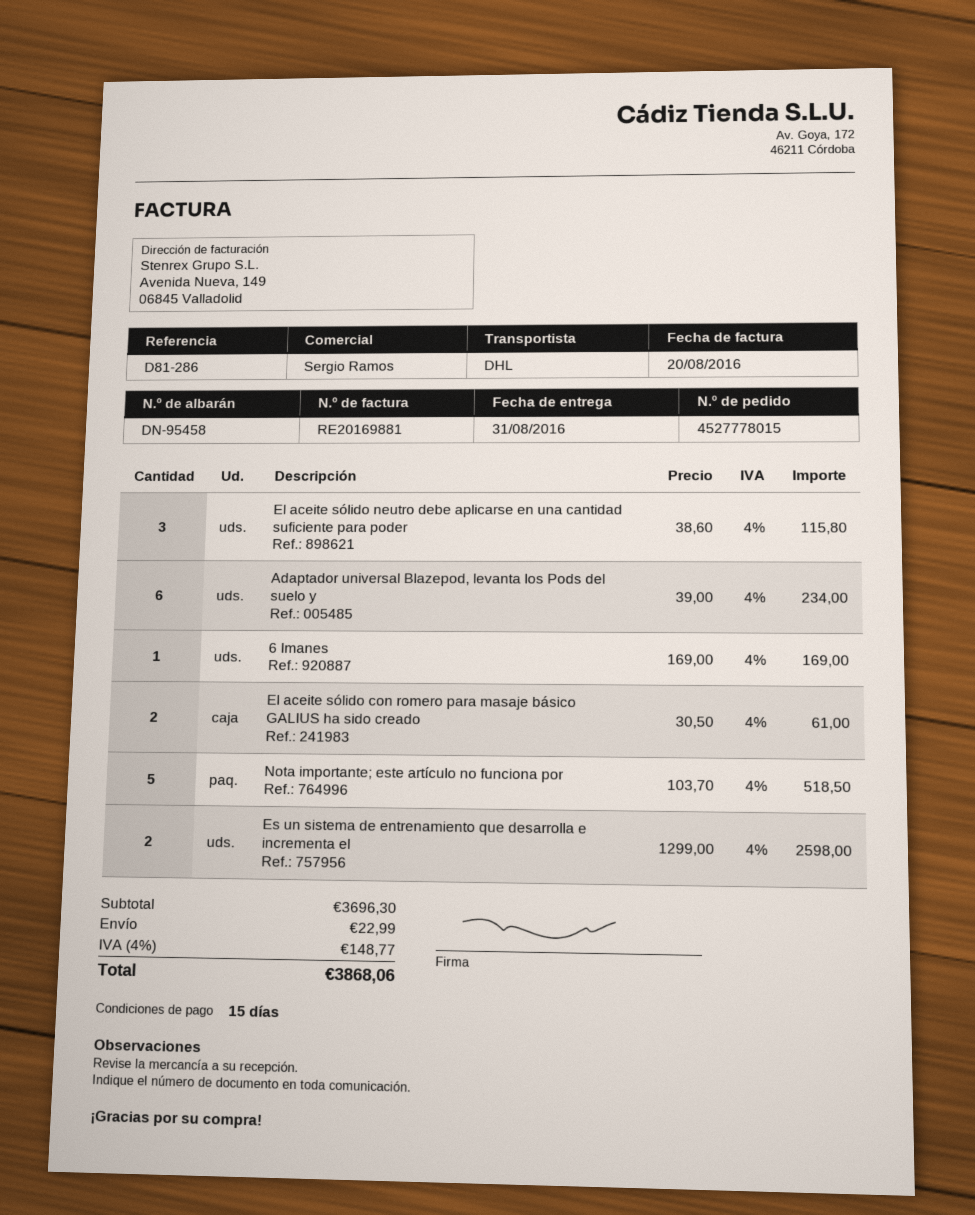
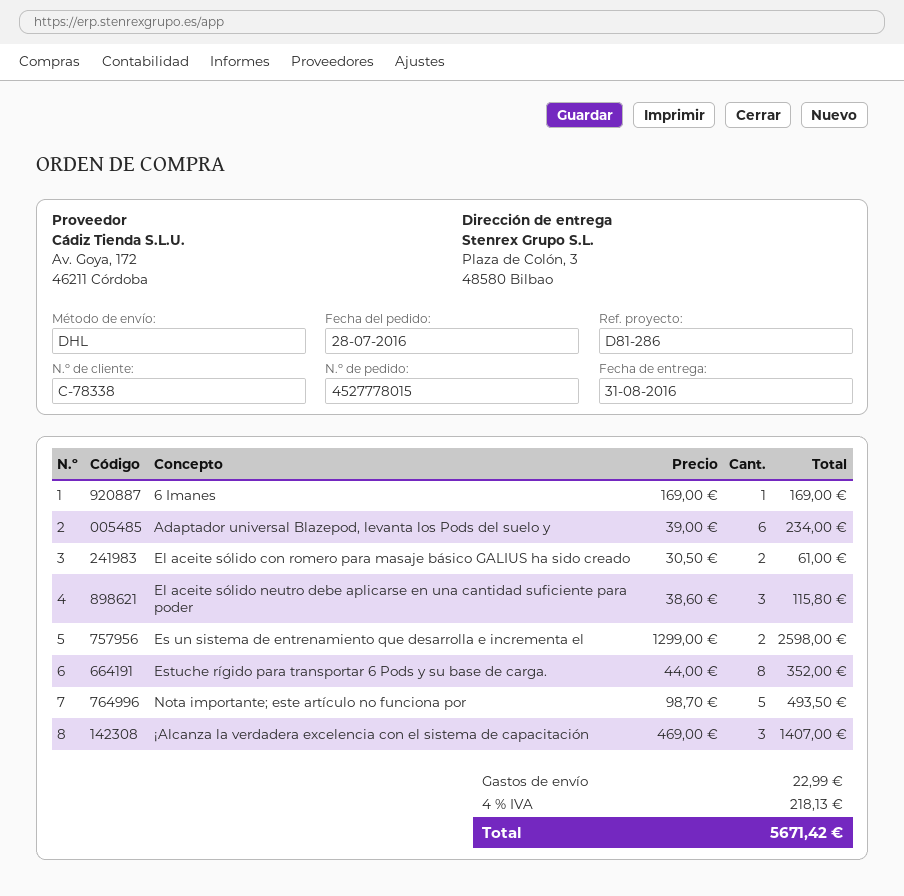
Nota importante; este artículo no funciona por: 5 x 103.70 = 518.50 -> 5 x 98.70 = 493.50
Estuche rígido para transportar 6 Pods y su base de carga.: none -> 8 x 44.00 = 352.00
¡Alcanza la verdadera excelencia con el sistema de capacitación: none -> 3 x 469.00 = 1407.00
tax: 4% = 148.77 -> 4% = 218.13
total: 3868.06 -> 5671.42

